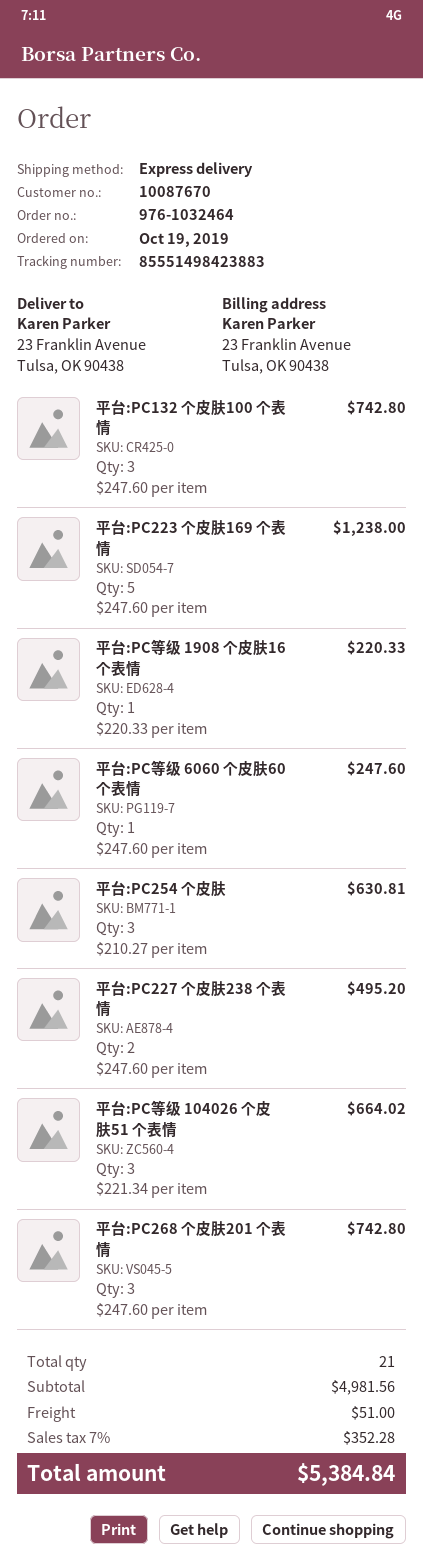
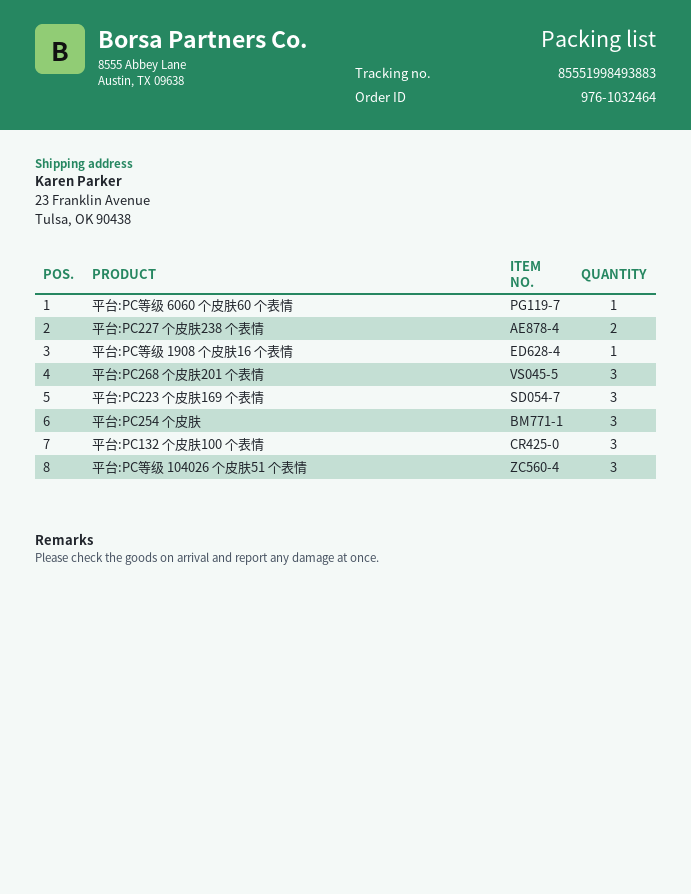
tracking number: 85551498423883 -> 85551998493883
平台:PC223 个皮肤169 个表情: 5 -> 3

